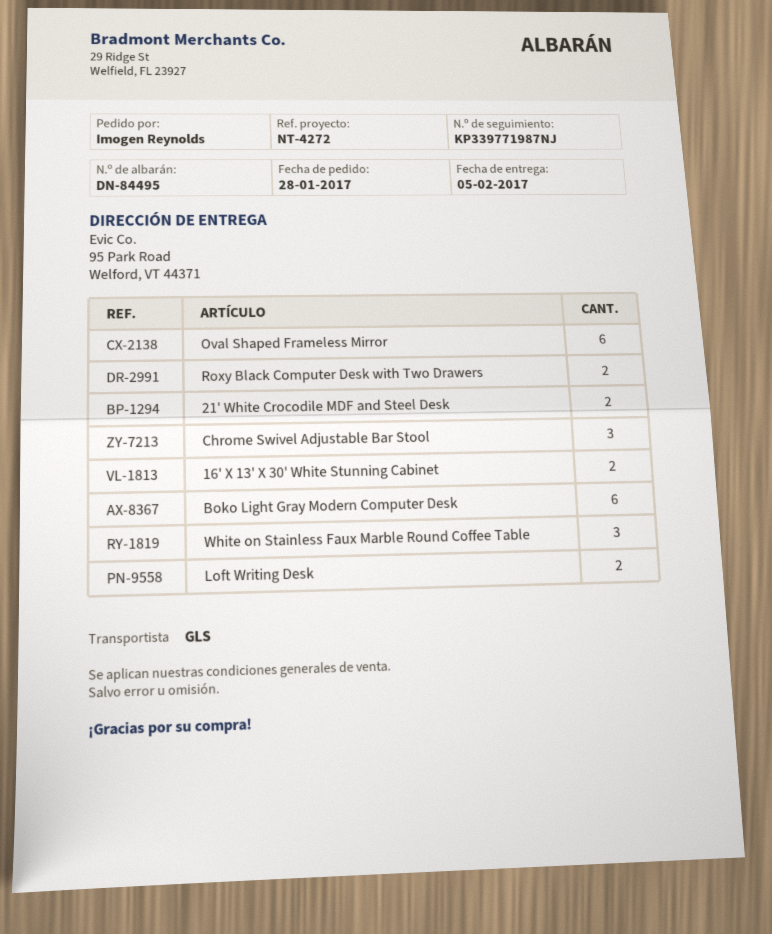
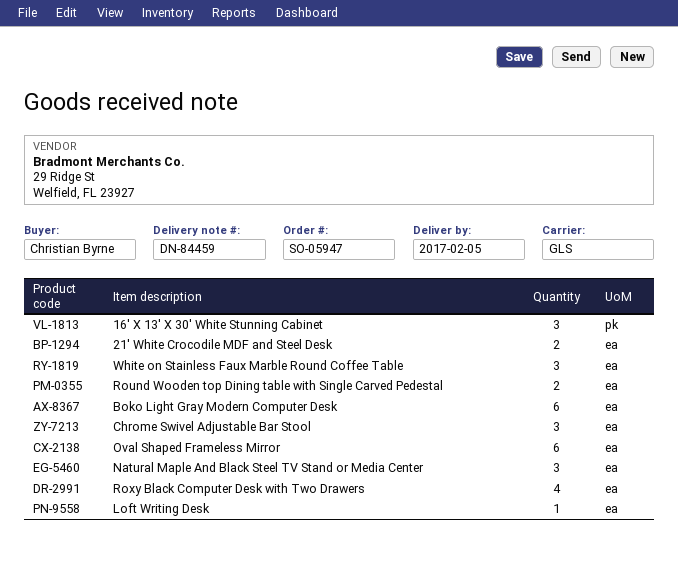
delivery note number: DN-84495 -> DN-84459
ordered by: Imogen Reynolds -> Christian Byrne
Roxy Black Computer Desk with Two Drawers: 2 -> 4
16' X 13' X 30' White Stunning Cabinet: 2 -> 3
Loft Writing Desk: 2 -> 1
Round Wooden top Dining table with Single Carved Pedestal: none -> 2
Natural Maple And Black Steel TV Stand or Media Center: none -> 3

